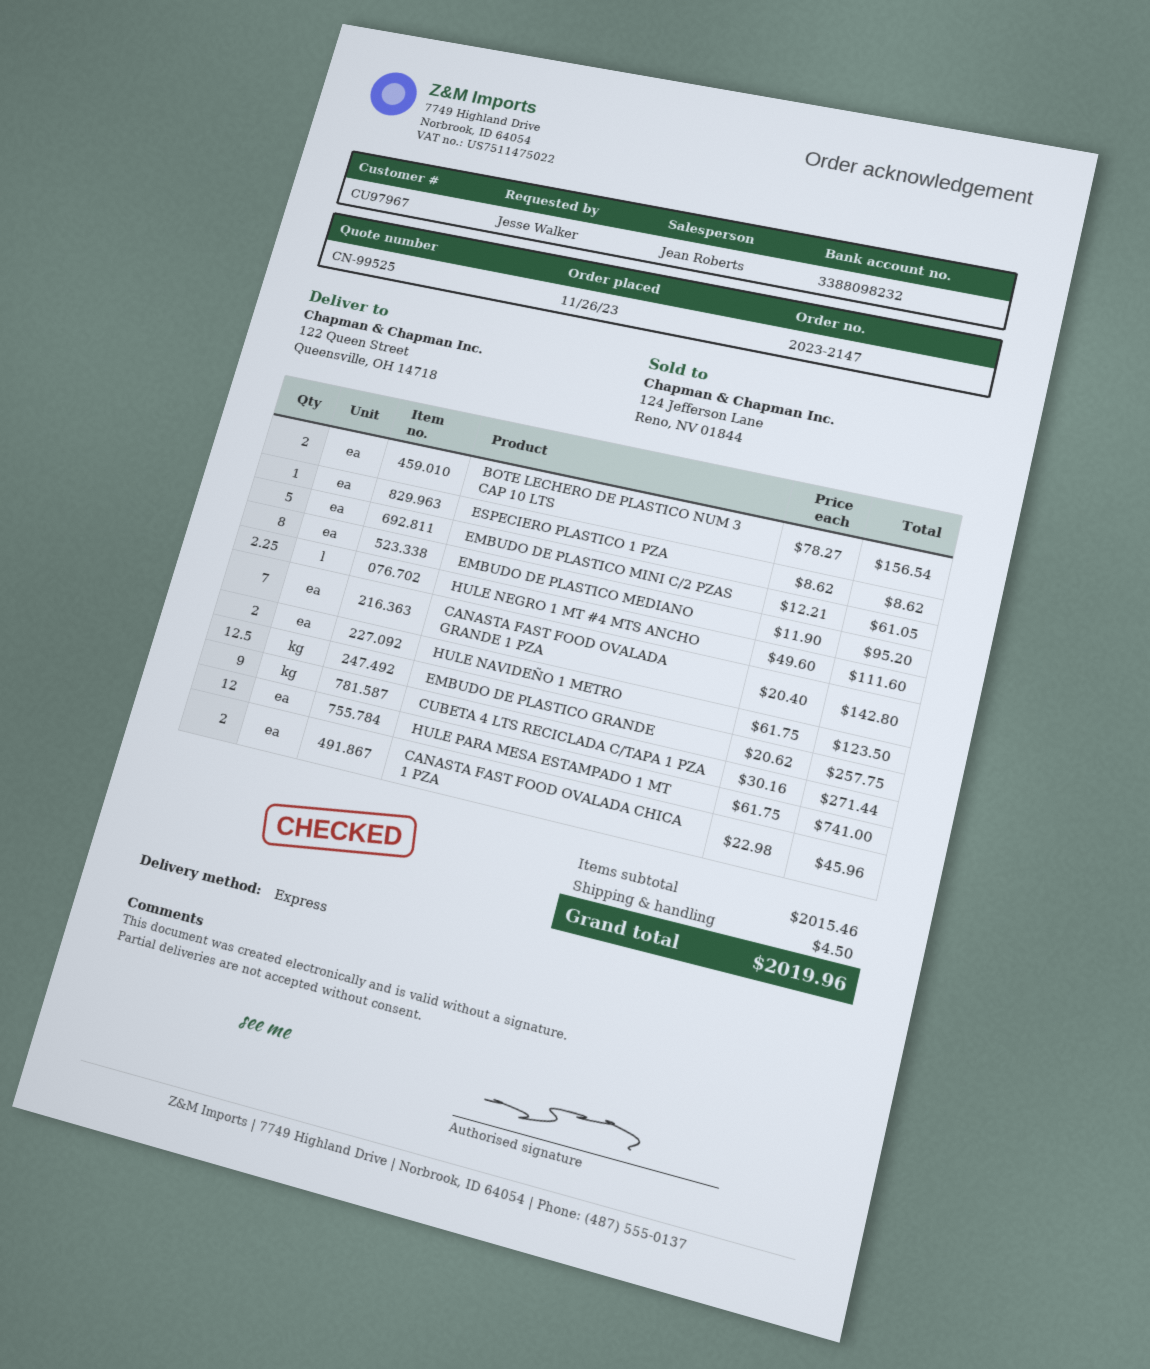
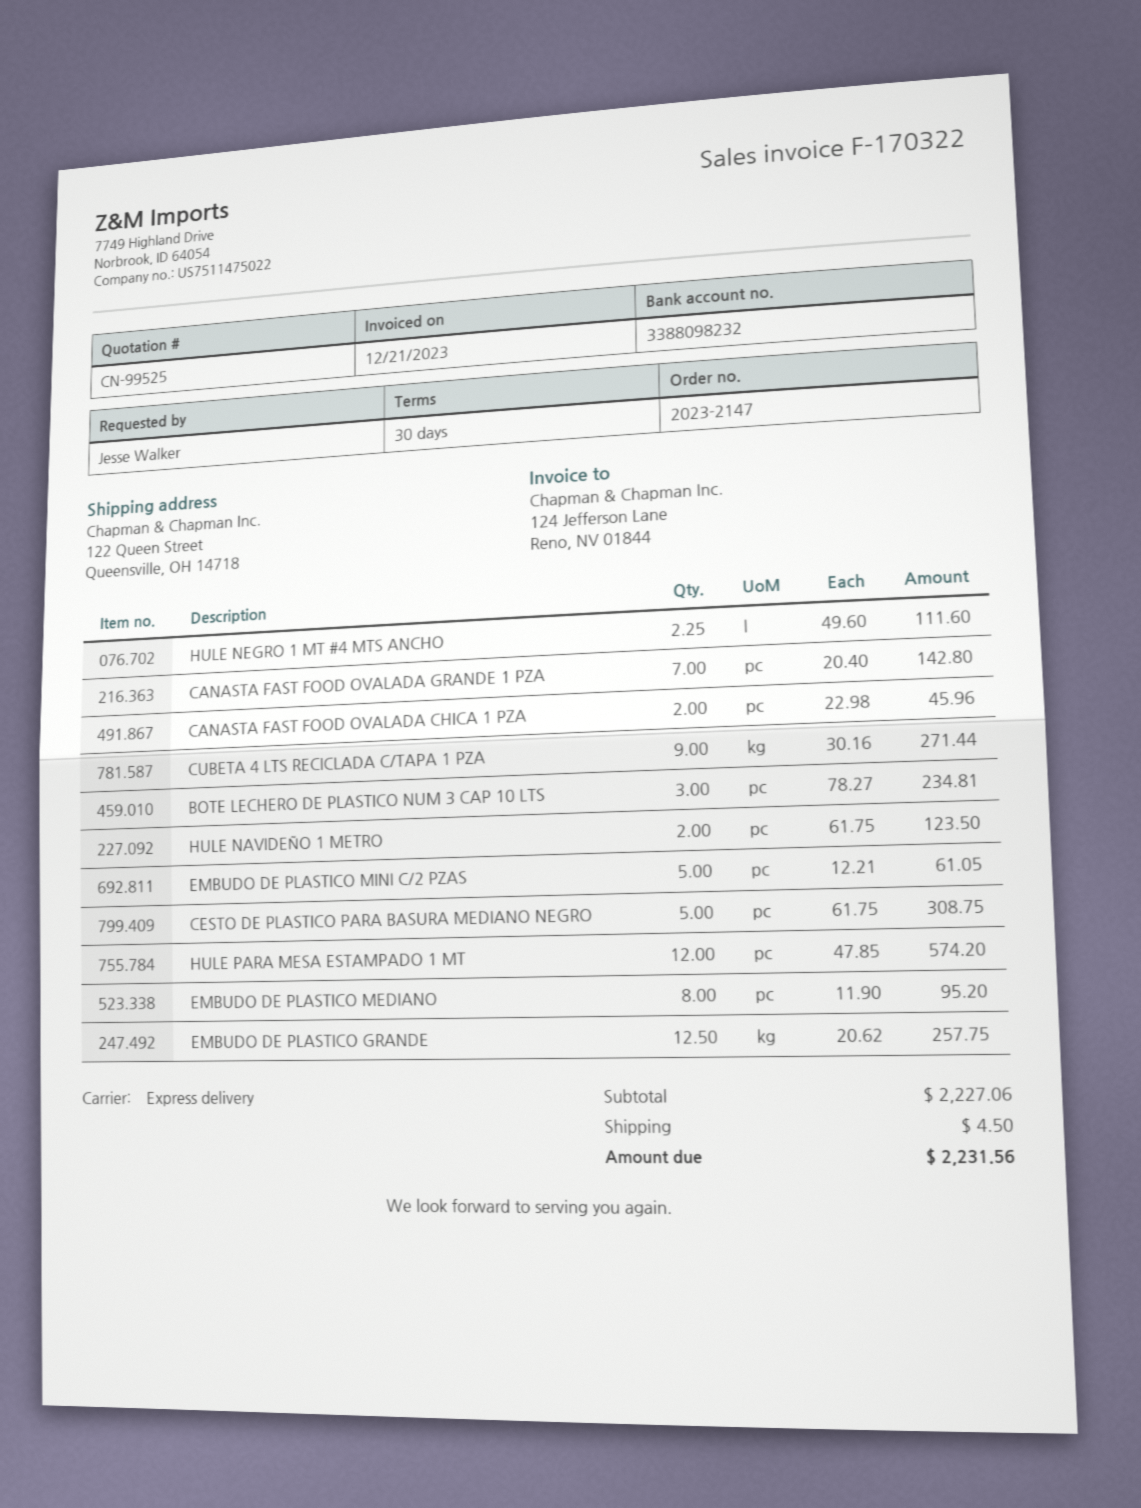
BOTE LECHERO DE PLASTICO NUM 3 CAP 10 LTS: 2 x 78.27 = 156.54 -> 3 x 78.27 = 234.81
ESPECIERO PLASTICO 1 PZA: 1 x 8.62 = 8.62 -> none
HULE PARA MESA ESTAMPADO 1 MT: 12 x 61.75 = 741.00 -> 12 x 47.85 = 574.20
CESTO DE PLASTICO PARA BASURA MEDIANO NEGRO: none -> 5 x 61.75 = 308.75
subtotal: 2015.46 -> 2227.06
total: 2019.96 -> 2231.56

